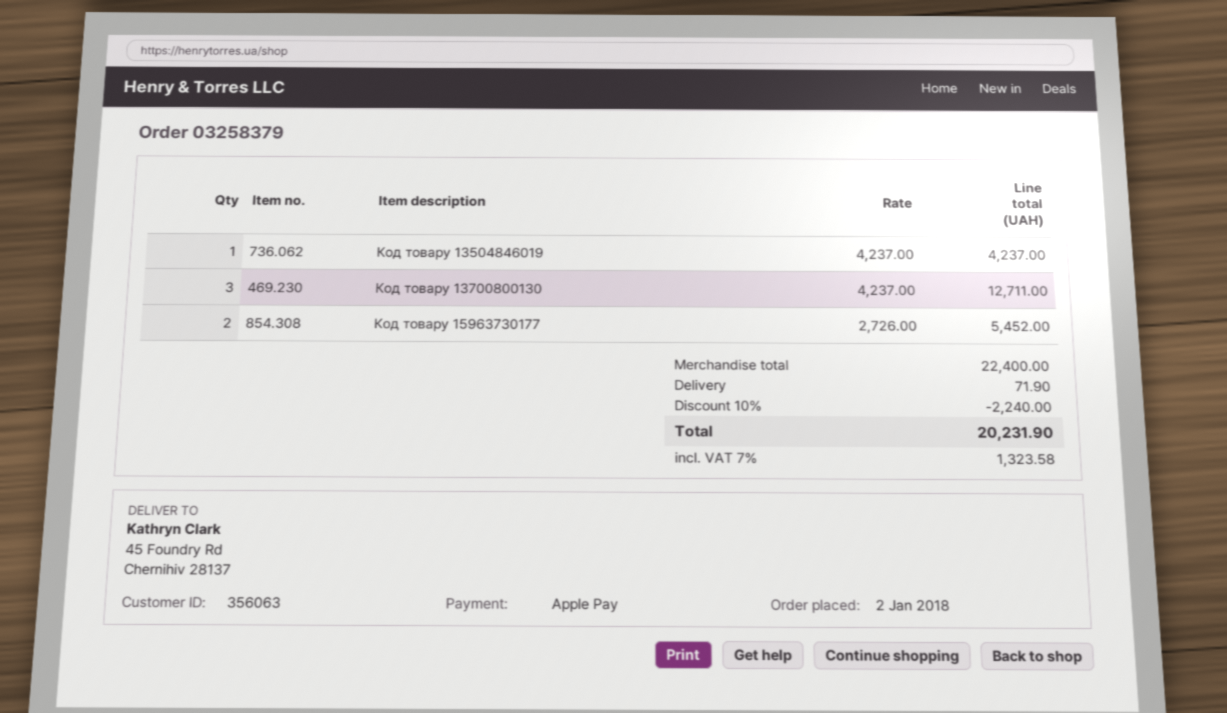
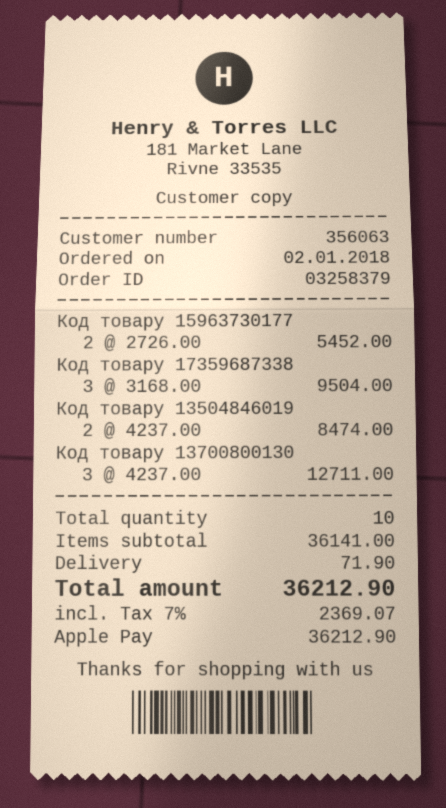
Код товару 13504846019: 1 x 4237.00 = 4237.00 -> 2 x 4237.00 = 8474.00
Код товару 17359687338: none -> 3 x 3168.00 = 9504.00
subtotal: 22400.00 -> 36141.00
discount: 10% = 2240.00 -> none
tax: 7% = 1323.58 -> 7% = 2369.07
total: 20231.90 -> 36212.90

